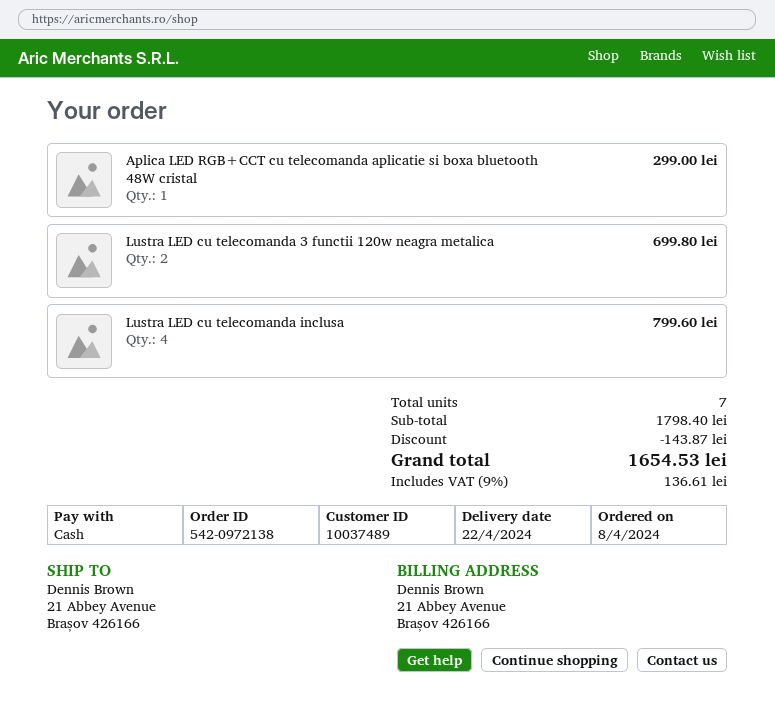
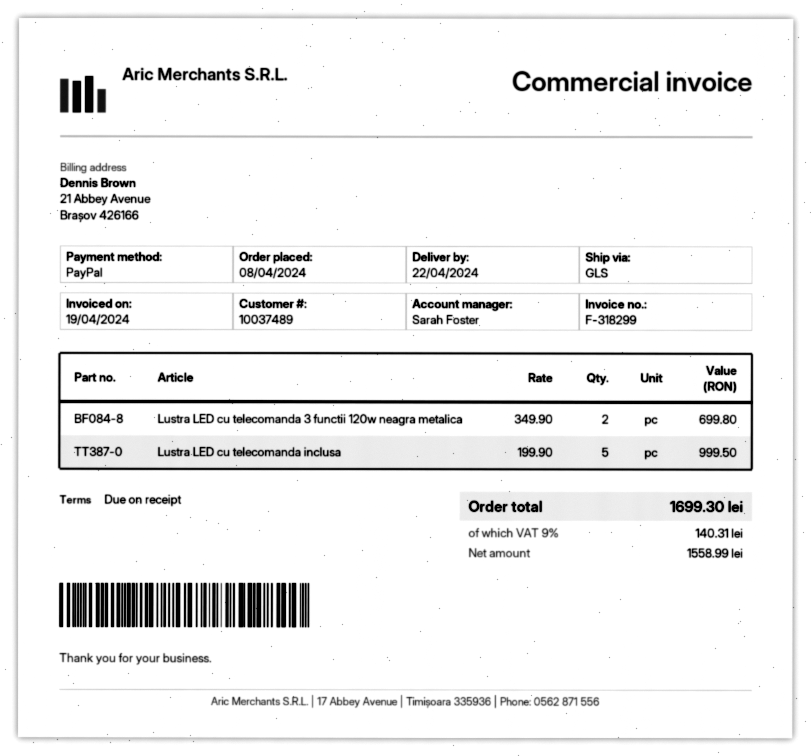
payment method: cash -> PayPal
Aplica LED RGB+CCT cu telecomanda aplicatie si boxa bluetooth 48W cristal: 1 for 299.00 -> none
Lustra LED cu telecomanda inclusa: 4 for 799.60 -> 5 for 999.50
discount: 143.87 -> none
tax: 9% = 136.61 -> 9% = 140.31
total: 1654.53 -> 1699.30

